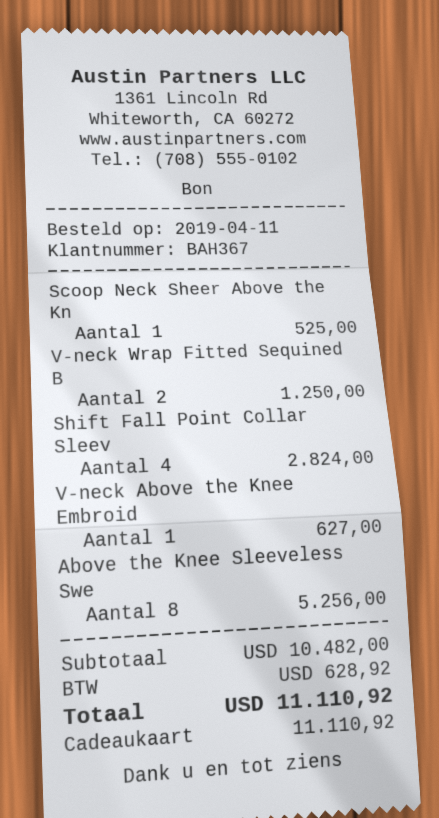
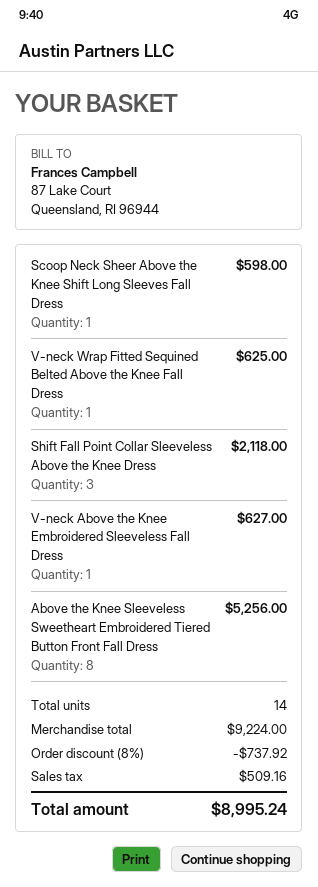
Scoop Neck Sheer Above the Kn: 1 for 525.00 -> 1 for 598.00
V-neck Wrap Fitted Sequined B: 2 for 1250.00 -> 1 for 625.00
Shift Fall Point Collar Sleev: 4 for 2824.00 -> 3 for 2118.00
subtotal: 10482.00 -> 9224.00
discount: none -> 8% = 737.92
tax: 628.92 -> 509.16
total: 11110.92 -> 8995.24

